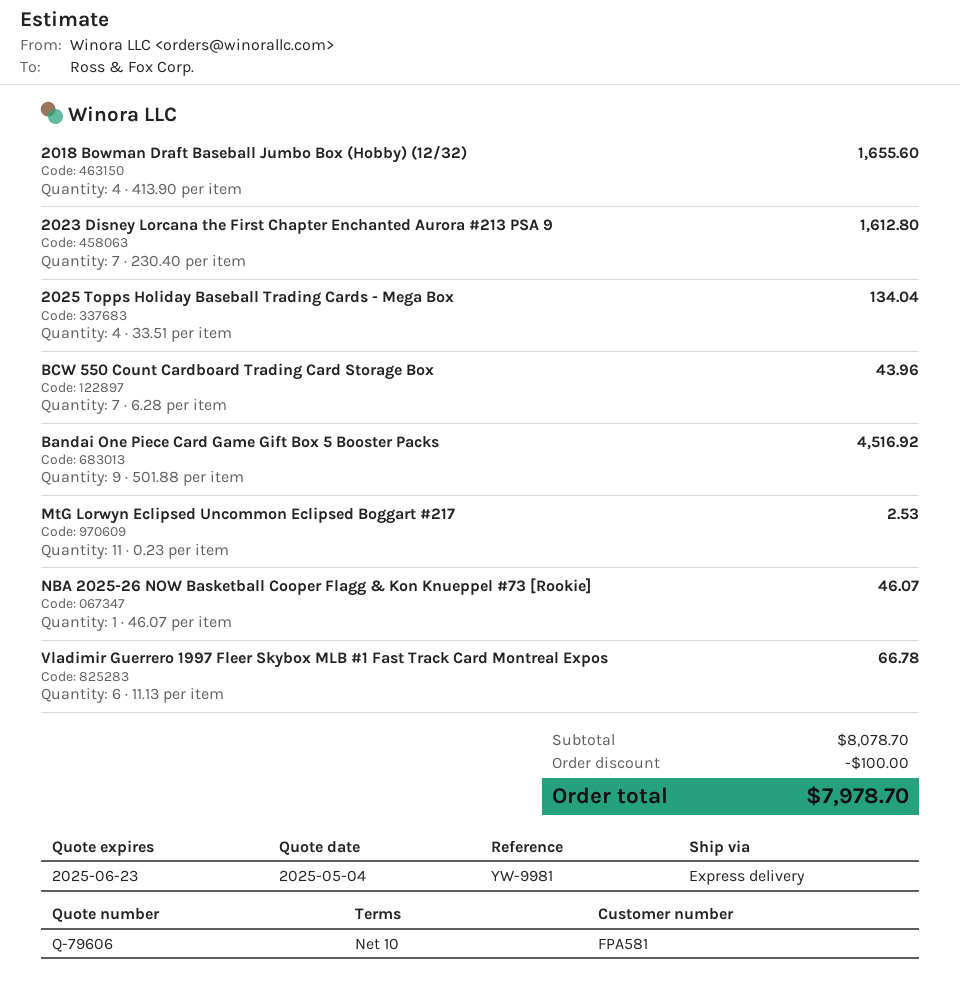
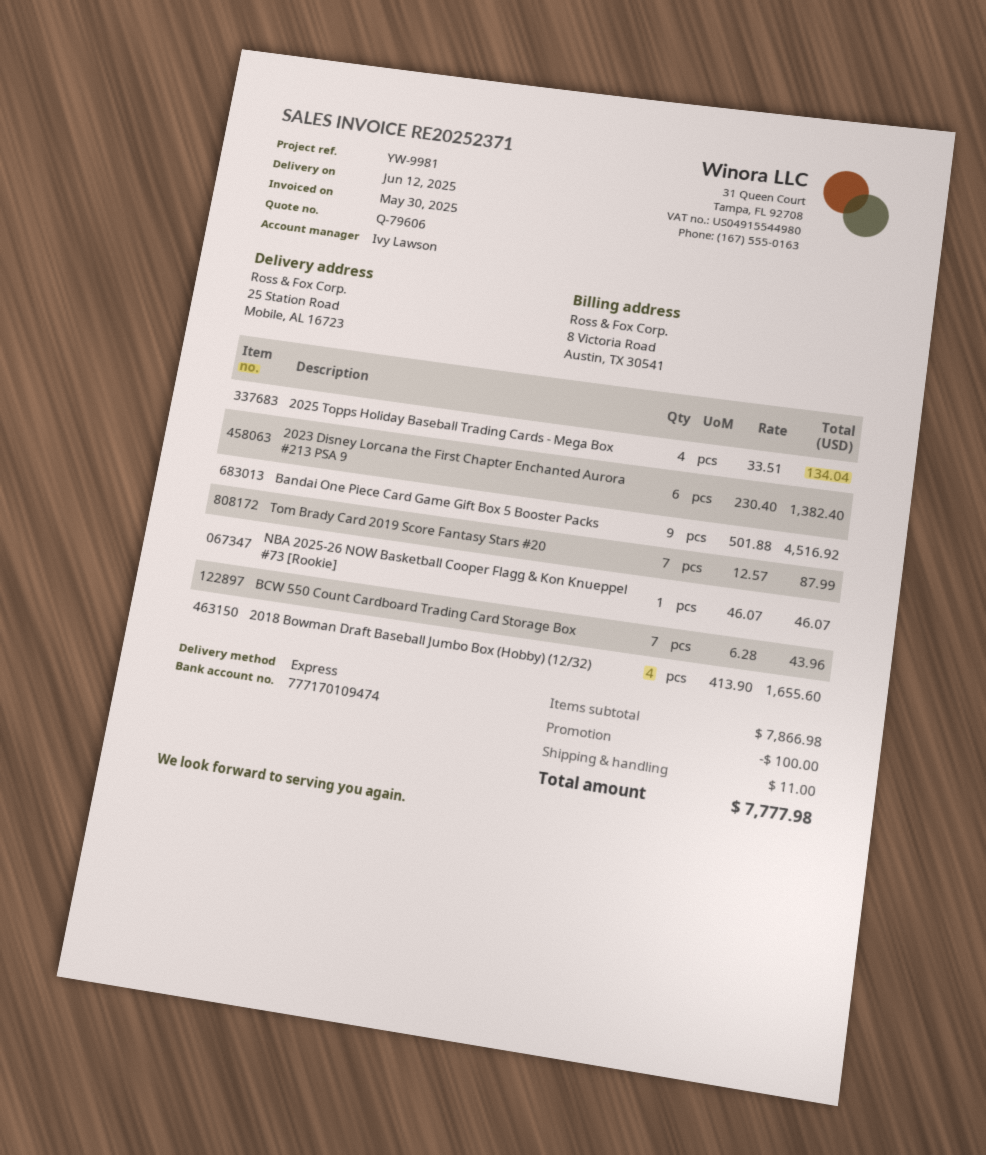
2023 Disney Lorcana the First Chapter Enchanted Aurora #213 PSA 9: 7 x 230.40 = 1612.80 -> 6 x 230.40 = 1382.40
MtG Lorwyn Eclipsed Uncommon Eclipsed Boggart #217: 11 x 0.23 = 2.53 -> none
Vladimir Guerrero 1997 Fleer Skybox MLB #1 Fast Track Card Montreal Expos: 6 x 11.13 = 66.78 -> none
Tom Brady Card 2019 Score Fantasy Stars #20: none -> 7 x 12.57 = 87.99
subtotal: 8078.70 -> 7866.98
shipping: none -> 11.00
total: 7978.70 -> 7777.98

